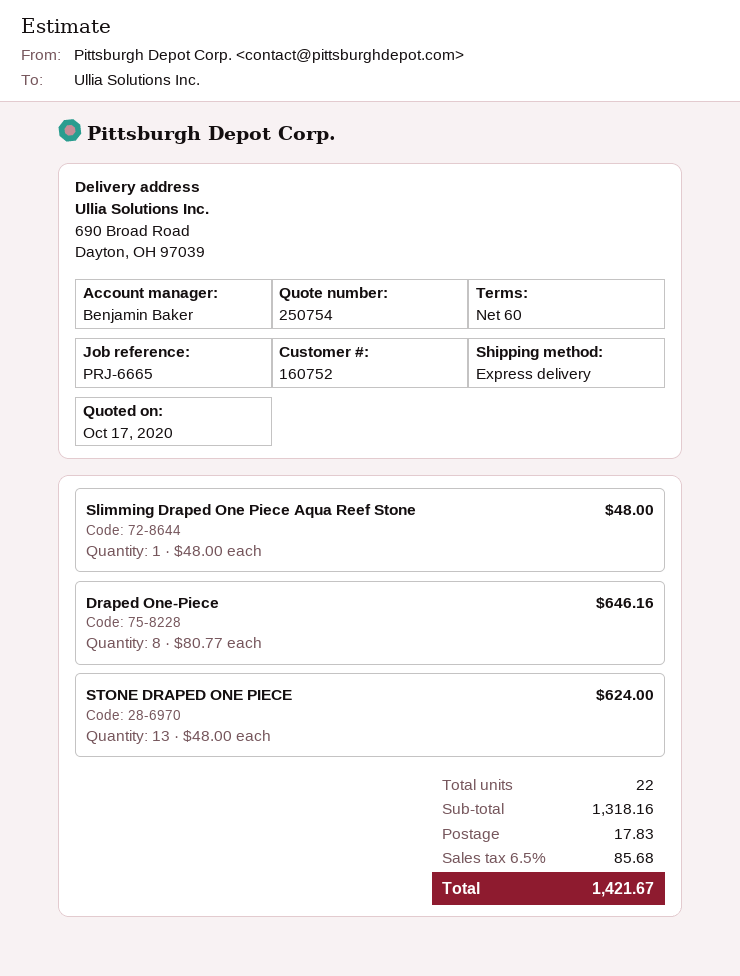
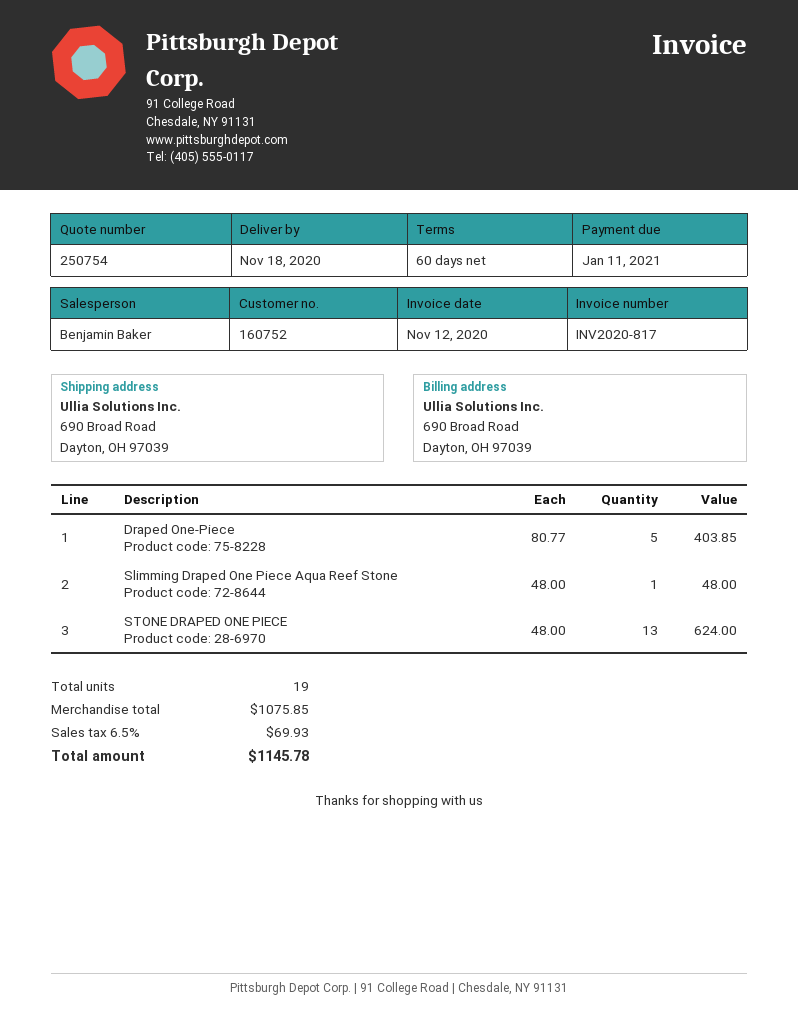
Draped One-Piece: 8 x 80.77 = 646.16 -> 5 x 80.77 = 403.85
total quantity: 22 -> 19
subtotal: 1318.16 -> 1075.85
shipping: 17.83 -> none
tax: 6.5% = 85.68 -> 6.5% = 69.93
total: 1421.67 -> 1145.78

